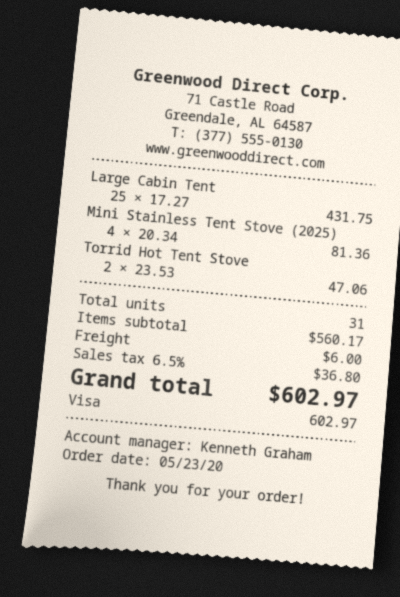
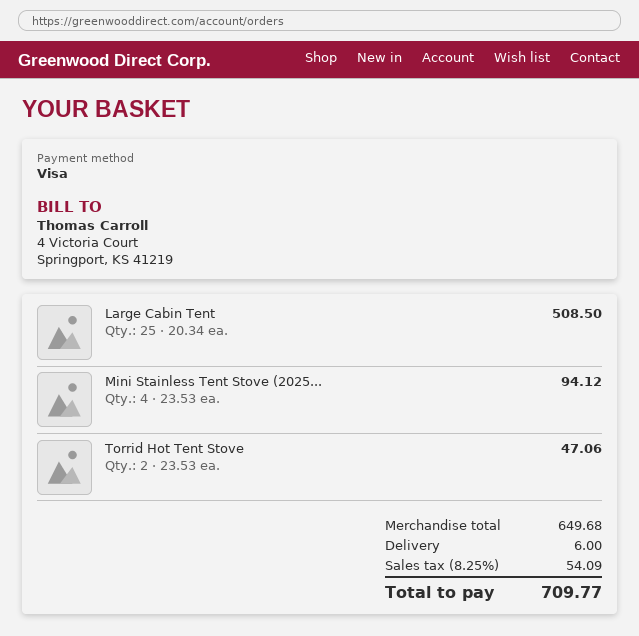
Large Cabin Tent: 25 x 17.27 = 431.75 -> 25 x 20.34 = 508.50
Mini Stainless Tent Stove (2025): 4 x 20.34 = 81.36 -> 4 x 23.53 = 94.12
subtotal: 560.17 -> 649.68
tax: 6.5% = 36.80 -> 8.25% = 54.09
total: 602.97 -> 709.77

